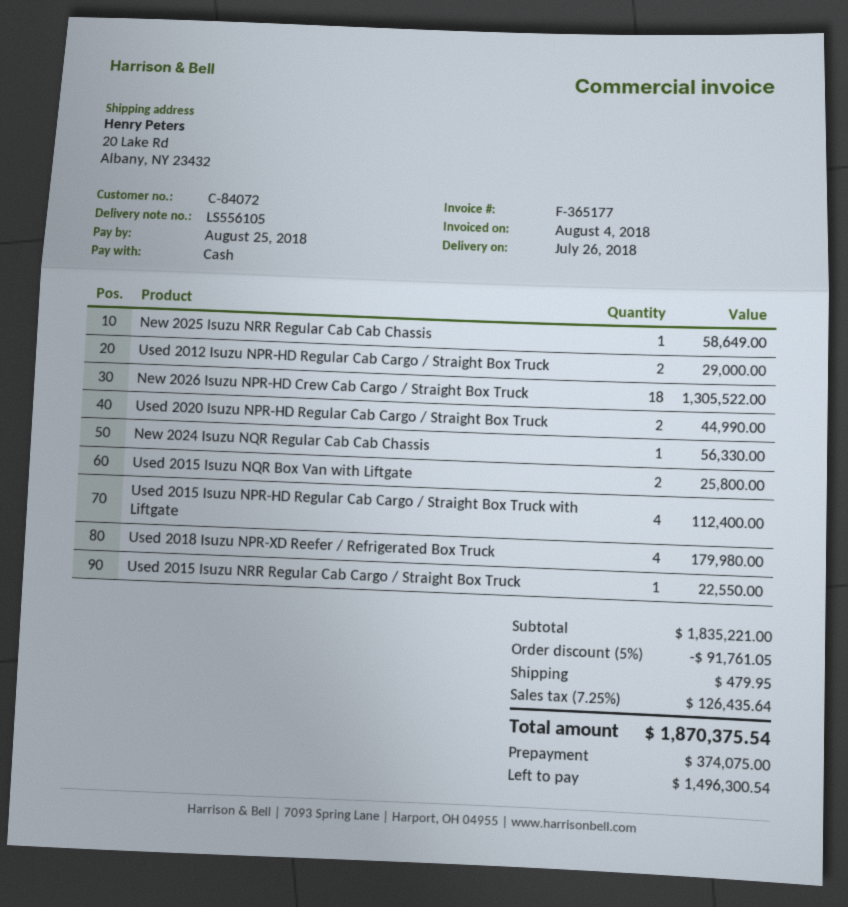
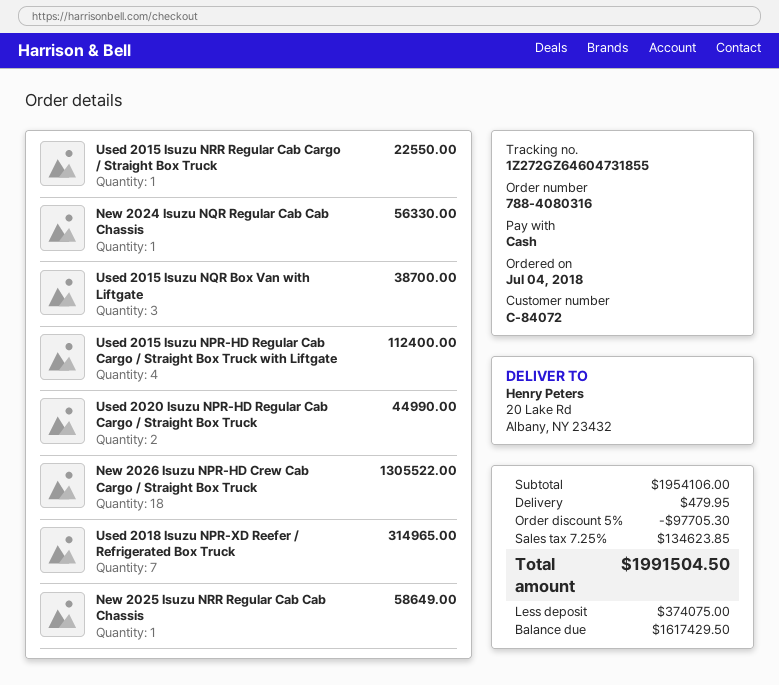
Used 2012 Isuzu NPR-HD Regular Cab Cargo / Straight Box Truck: 2 for 29000.00 -> none
Used 2015 Isuzu NQR Box Van with Liftgate: 2 for 25800.00 -> 3 for 38700.00
Used 2018 Isuzu NPR-XD Reefer / Refrigerated Box Truck: 4 for 179980.00 -> 7 for 314965.00
subtotal: 1835221.00 -> 1954106.00
discount: 5% = 91761.05 -> 5% = 97705.30
tax: 7.25% = 126435.64 -> 7.25% = 134623.85
total: 1870375.54 -> 1991504.50
balance: 1496300.54 -> 1617429.50

